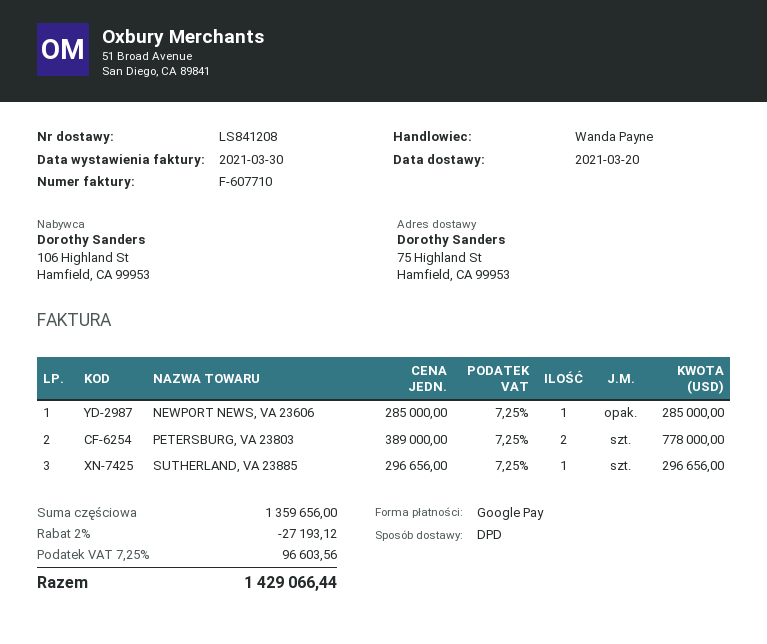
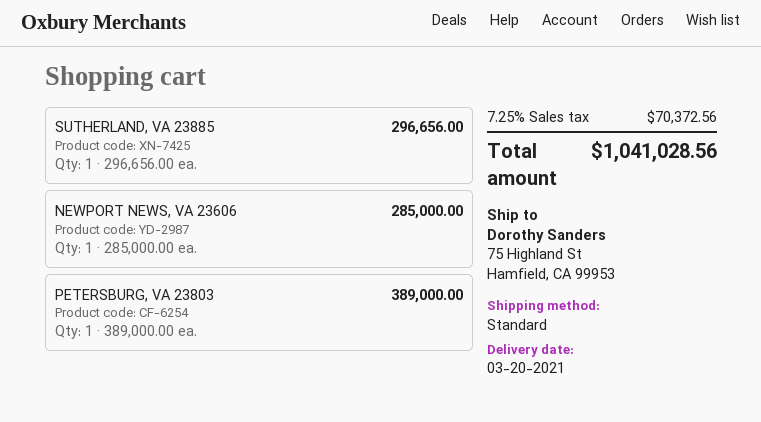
shipping method: DPD -> standard
PETERSBURG, VA 23803: 2 x 389000.00 = 778000.00 -> 1 x 389000.00 = 389000.00
discount: 2% = 27193.12 -> none
tax: 7.25% = 96603.56 -> 7.25% = 70372.56
total: 1429066.44 -> 1041028.56

